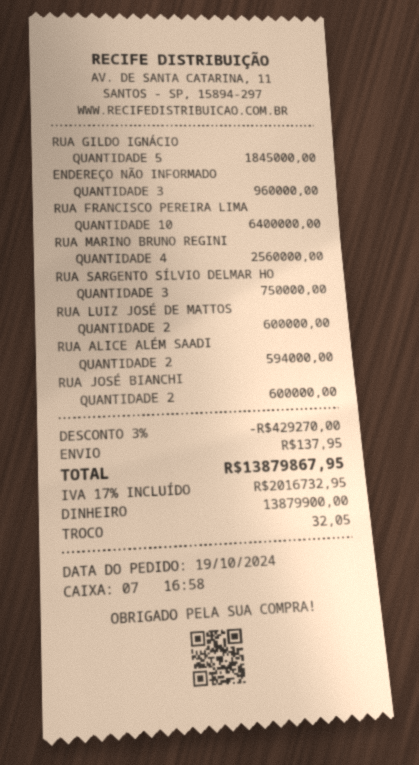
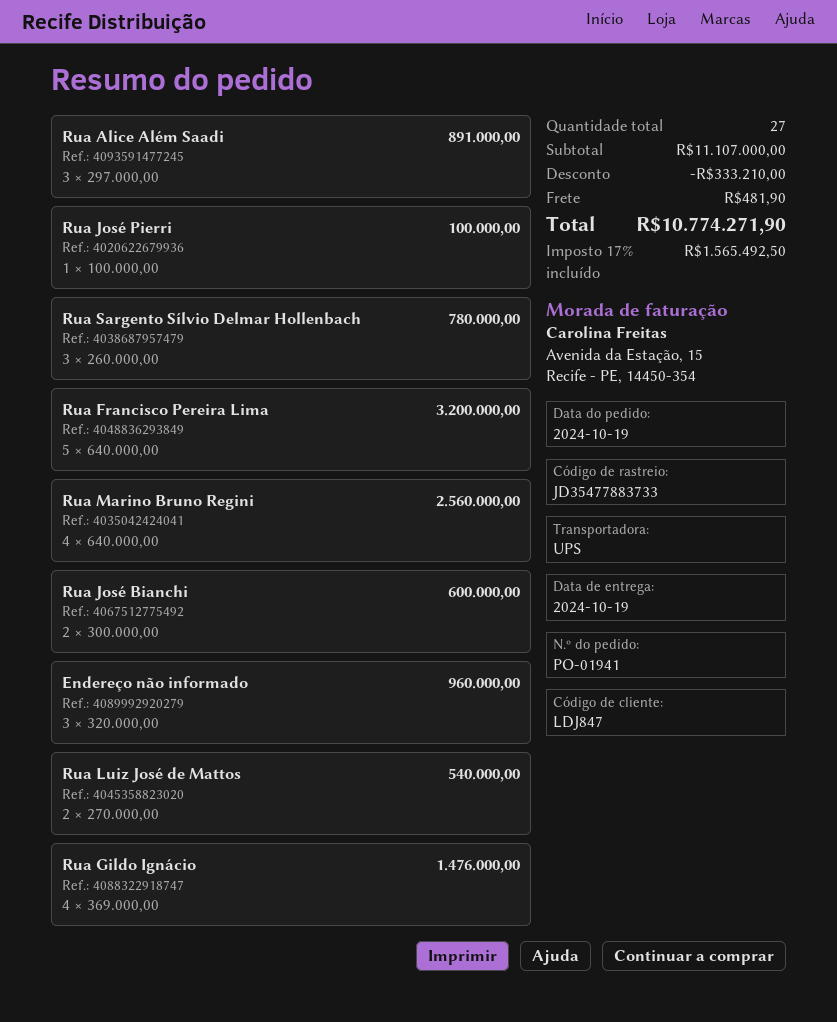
RUA GILDO IGNÁCIO: 5 for 1845000.00 -> 4 for 1476000.00
RUA FRANCISCO PEREIRA LIMA: 10 for 6400000.00 -> 5 for 3200000.00
RUA SARGENTO SÍLVIO DELMAR HO: 3 for 750000.00 -> 3 for 780000.00
RUA LUIZ JOSÉ DE MATTOS: 2 for 600000.00 -> 2 for 540000.00
RUA ALICE ALÉM SAADI: 2 for 594000.00 -> 3 for 891000.00
Rua José Pierri: none -> 1 for 100000.00
discount: 429270.00 -> 333210.00
shipping: 137.95 -> 481.90
tax: 17% = 2016732.95 -> 17% = 1565492.50
total: 13879867.95 -> 10774271.90

